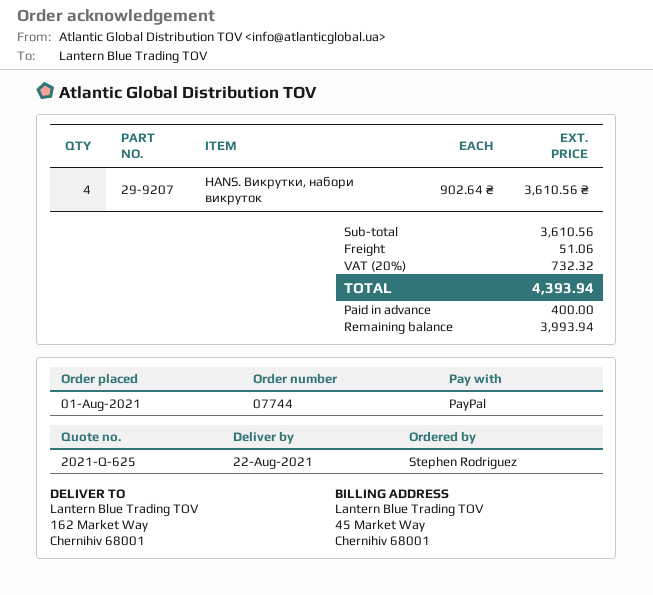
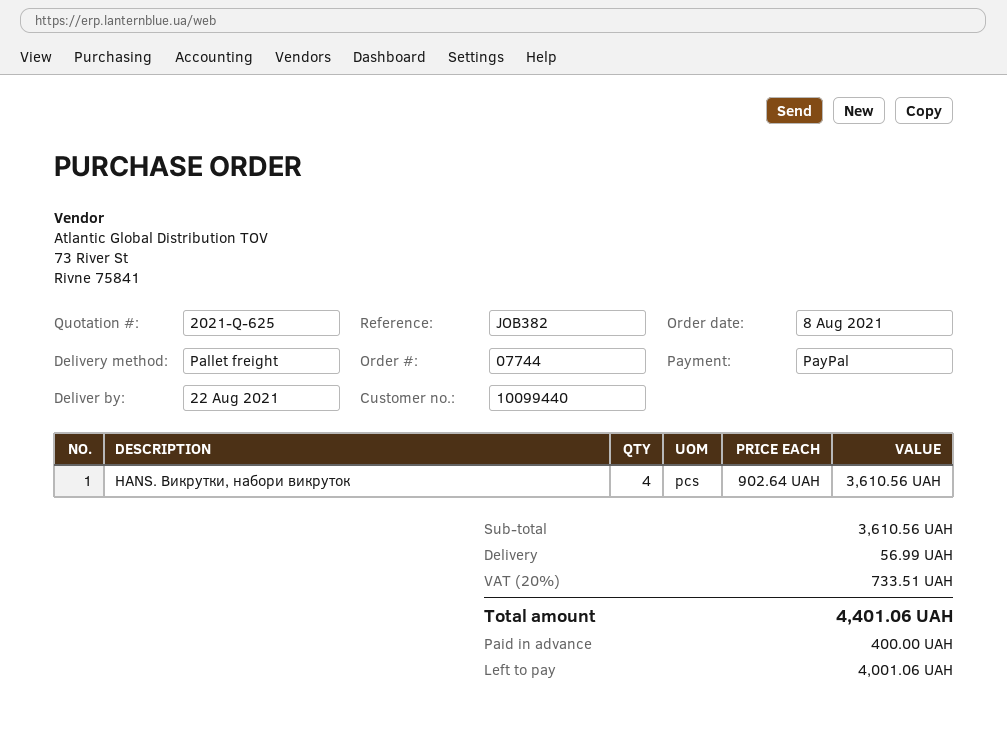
order date: 2021-08-01 -> 2021-08-08
shipping: 51.06 -> 56.99
tax: 20% = 732.32 -> 20% = 733.51
total: 4393.94 -> 4401.06
balance: 3993.94 -> 4001.06

